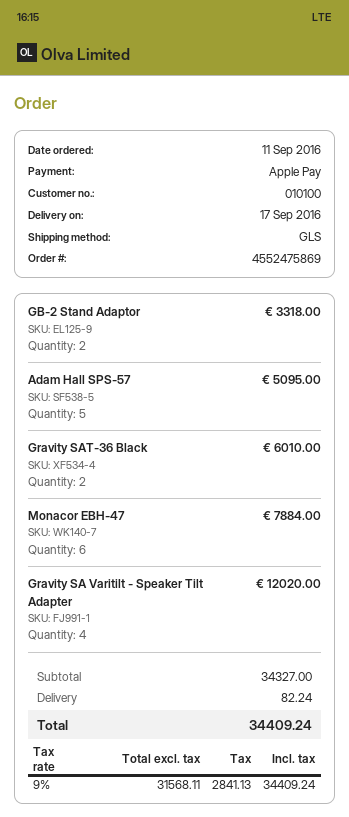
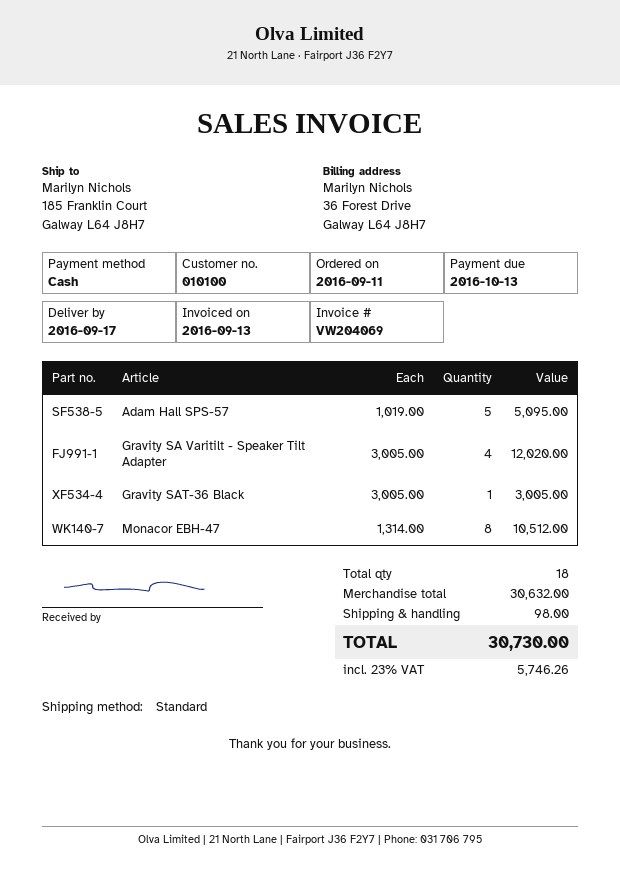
payment method: Apple Pay -> cash
shipping method: GLS -> standard
GB-2 Stand Adaptor: 2 for 3318.00 -> none
Gravity SAT-36 Black: 2 for 6010.00 -> 1 for 3005.00
Monacor EBH-47: 6 for 7884.00 -> 8 for 10512.00
subtotal: 34327.00 -> 30632.00
shipping: 82.24 -> 98.00
tax: 9% = 2841.13 -> 23% = 5746.26
total: 34409.24 -> 30730.00

